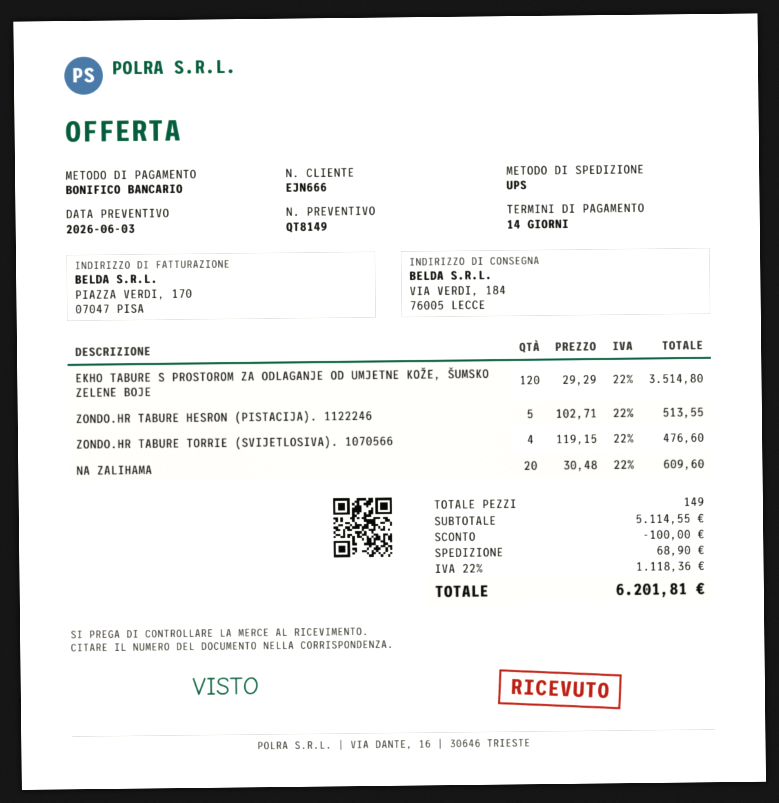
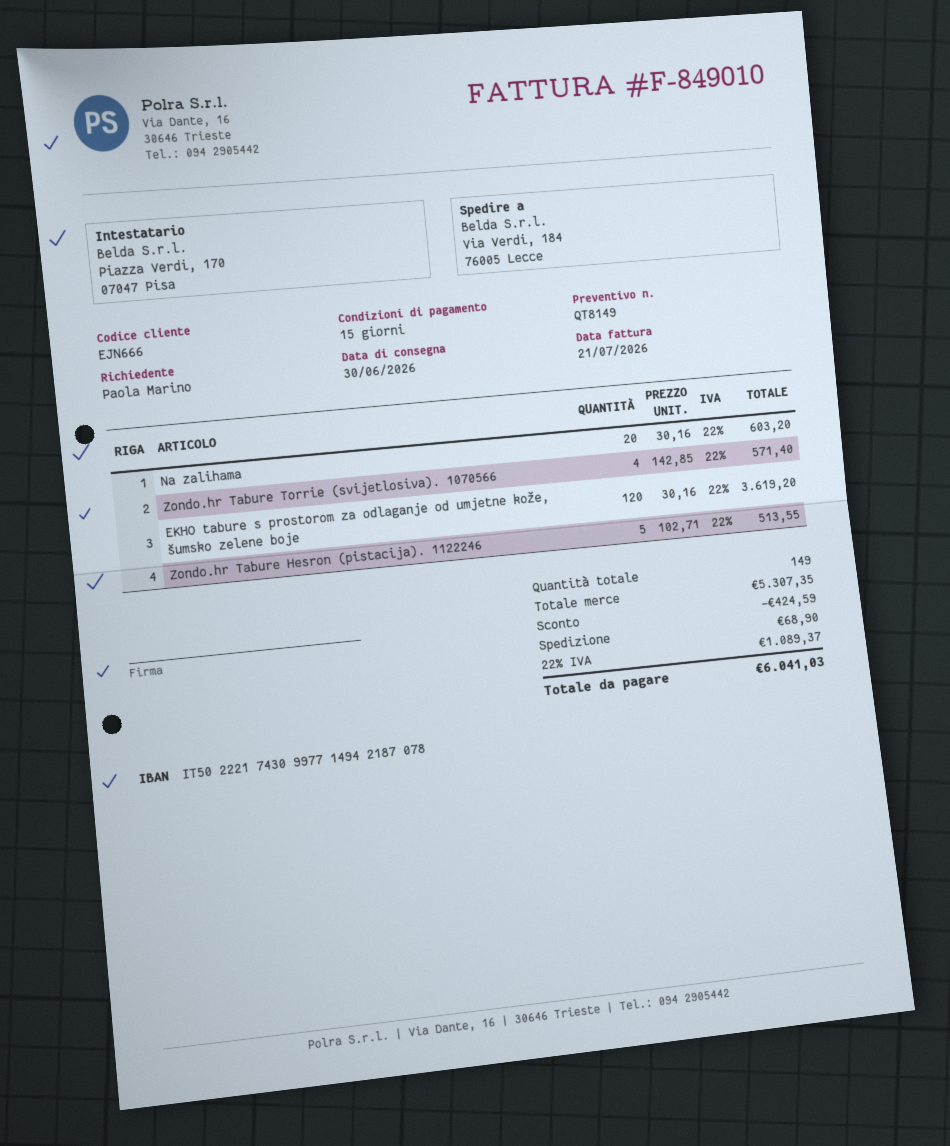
payment terms: 14 days -> 15 days
EKHO TABURE S PROSTOROM ZA ODLAGANJE OD UMJETNE KOŽE, ŠUMSKO ZELENE BOJE: 120 x 29.29 = 3514.80 -> 120 x 30.16 = 3619.20
ZONDO.HR TABURE TORRIE (SVIJETLOSIVA). 1070566: 4 x 119.15 = 476.60 -> 4 x 142.85 = 571.40
NA ZALIHAMA: 20 x 30.48 = 609.60 -> 20 x 30.16 = 603.20
subtotal: 5114.55 -> 5307.35
discount: 100.00 -> 424.59
tax: 22% = 1118.36 -> 22% = 1089.37
total: 6201.81 -> 6041.03

